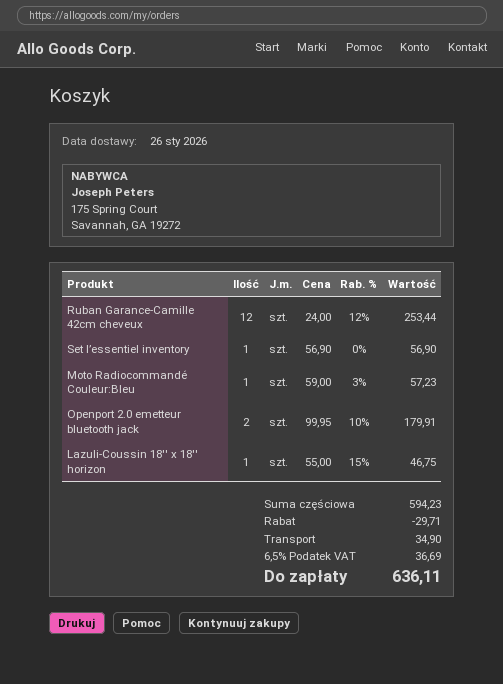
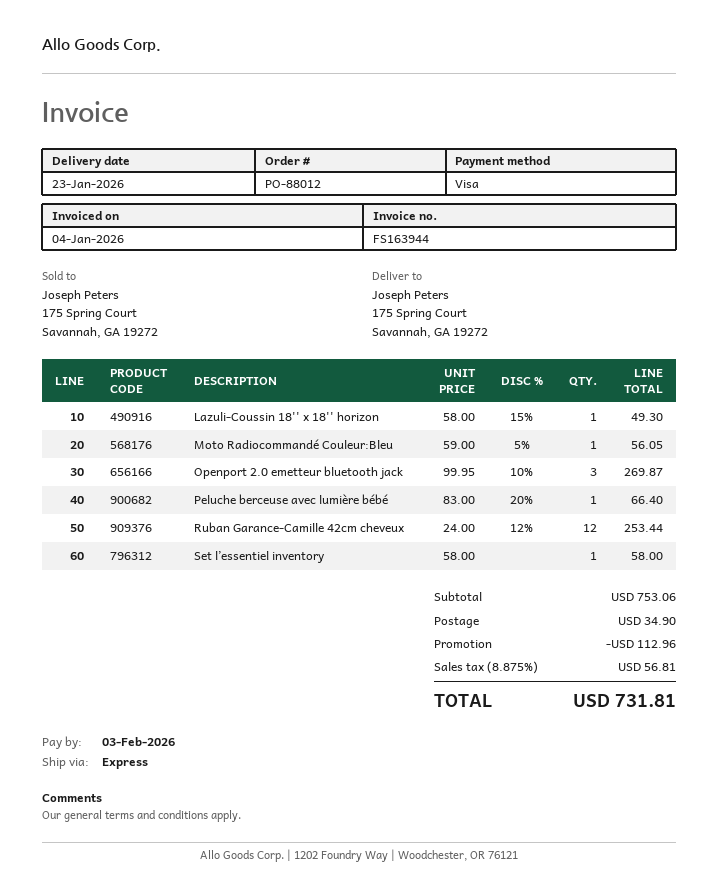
delivery date: 2026-01-26 -> 2026-01-23
Set l’essentiel inventory: 1 x 56.90 = 56.90 -> 1 x 58.00 = 58.00
Moto Radiocommandé Couleur:Bleu: 1 x 59.00 - 3% = 57.23 -> 1 x 59.00 - 5% = 56.05
Openport 2.0 emetteur bluetooth jack: 2 x 99.95 - 10% = 179.91 -> 3 x 99.95 - 10% = 269.87
Lazuli-Coussin 18'' x 18'' horizon: 1 x 55.00 - 15% = 46.75 -> 1 x 58.00 - 15% = 49.30
Peluche berceuse avec lumière bébé: none -> 1 x 83.00 - 20% = 66.40
subtotal: 594.23 -> 753.06
discount: 29.71 -> 112.96
tax: 6.5% = 36.69 -> 8.875% = 56.81
total: 636.11 -> 731.81

